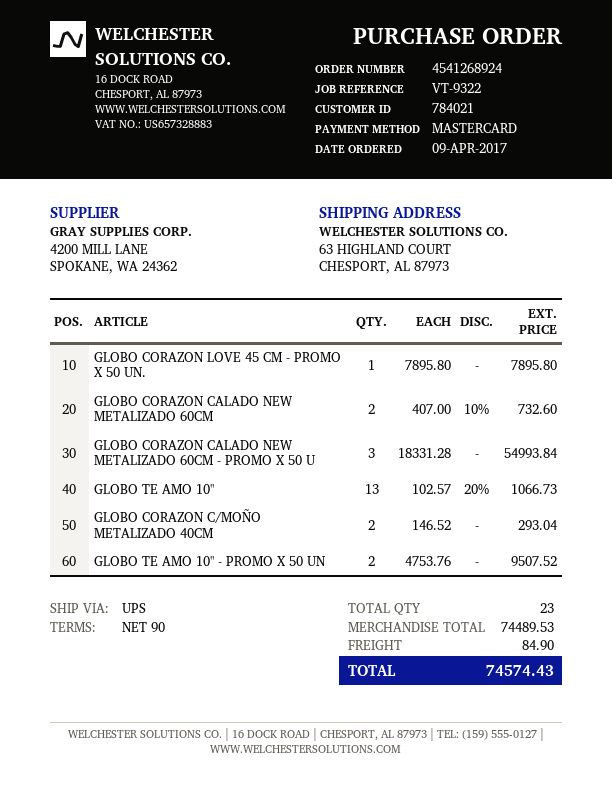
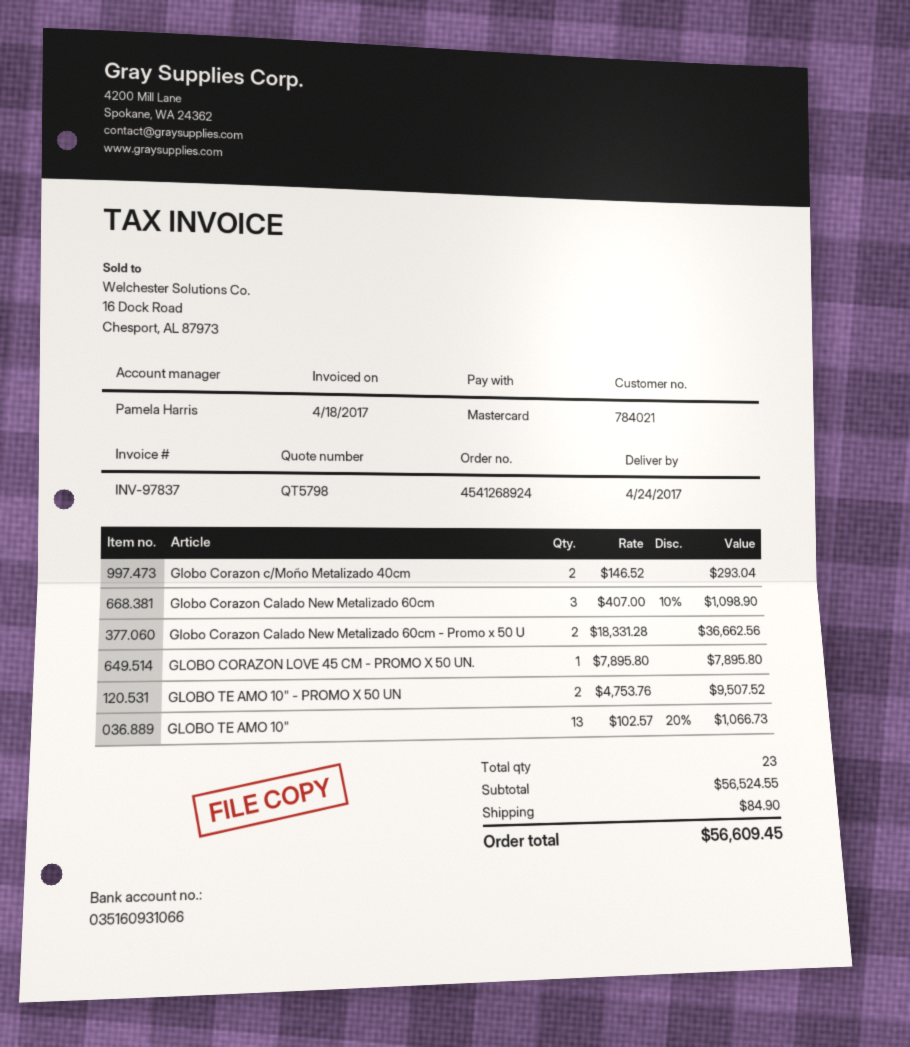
GLOBO CORAZON CALADO NEW METALIZADO 60CM: 2 x 407.00 - 10% = 732.60 -> 3 x 407.00 - 10% = 1098.90
GLOBO CORAZON CALADO NEW METALIZADO 60CM - PROMO X 50 U: 3 x 18331.28 = 54993.84 -> 2 x 18331.28 = 36662.56
subtotal: 74489.53 -> 56524.55
total: 74574.43 -> 56609.45

